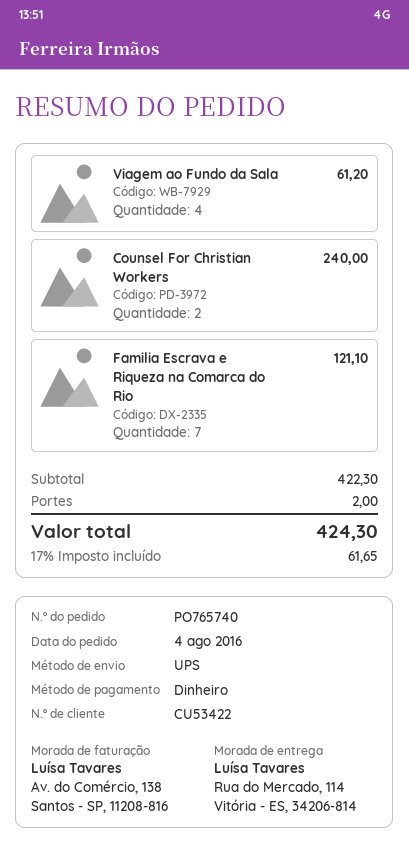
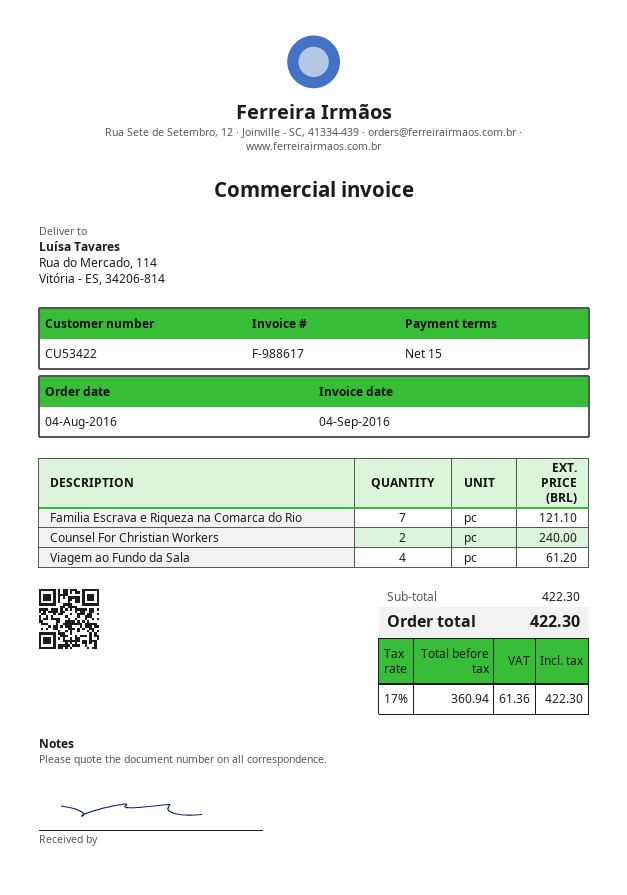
shipping: 2.00 -> none
tax: 17% = 61.65 -> 17% = 61.36
total: 424.30 -> 422.30

